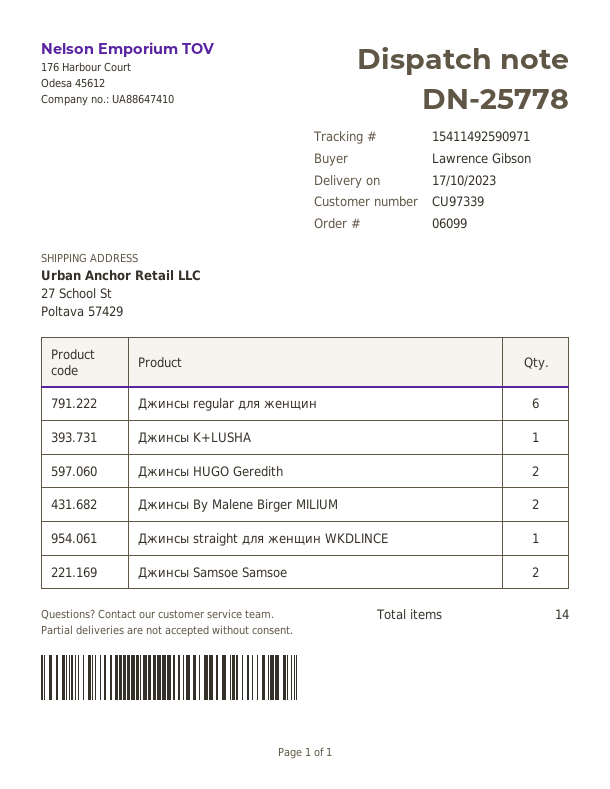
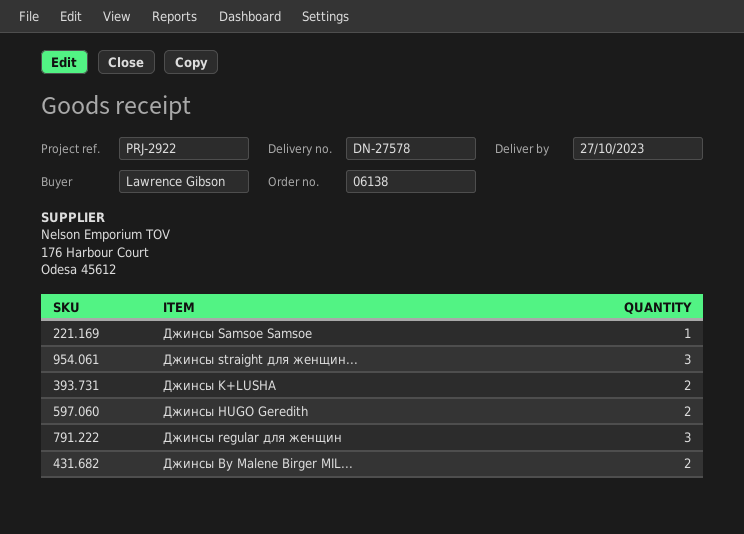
order number: 06099 -> 06138
delivery note number: DN-25778 -> DN-27578
delivery date: 2023-10-17 -> 2023-10-27
Джинсы regular для женщин: 6 -> 3
Джинсы K+LUSHA: 1 -> 2
Джинсы straight для женщин WKDLINCE: 1 -> 3
Джинсы Samsoe Samsoe: 2 -> 1

